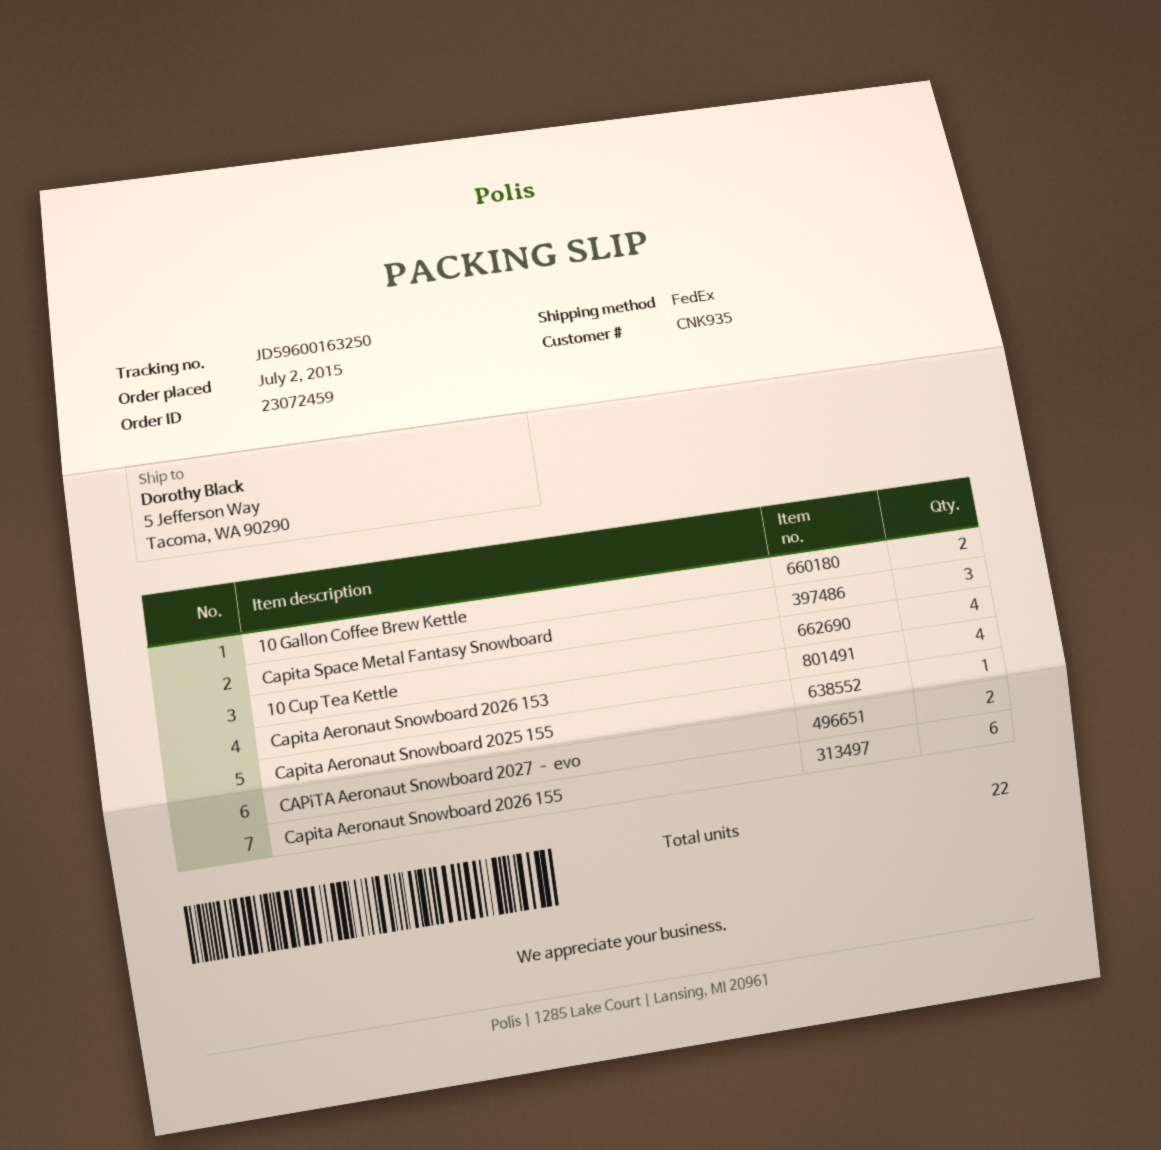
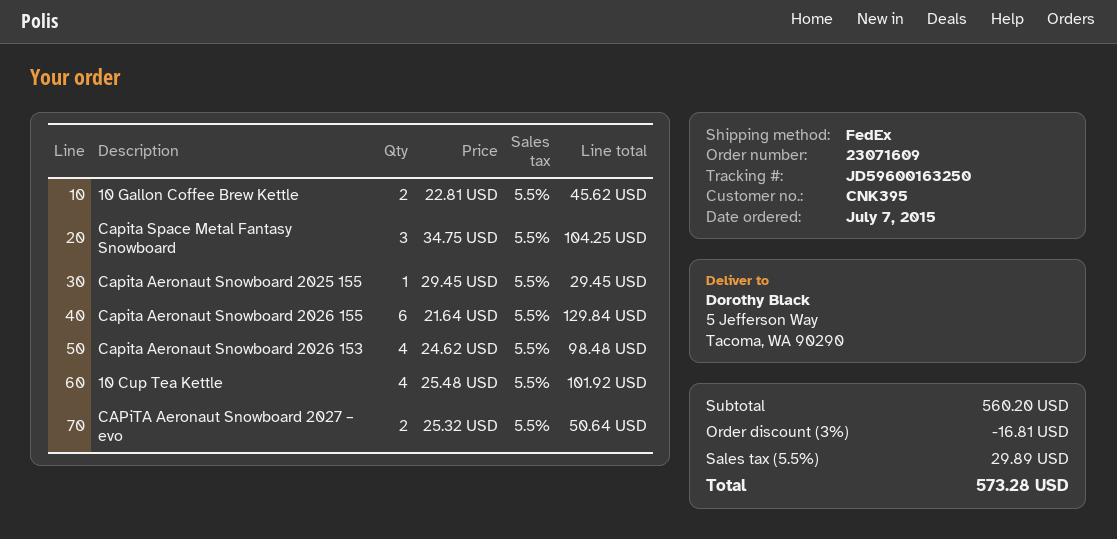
order number: 23072459 -> 23071609
order date: 2015-07-02 -> 2015-07-07
customer number: CNK935 -> CNK395

